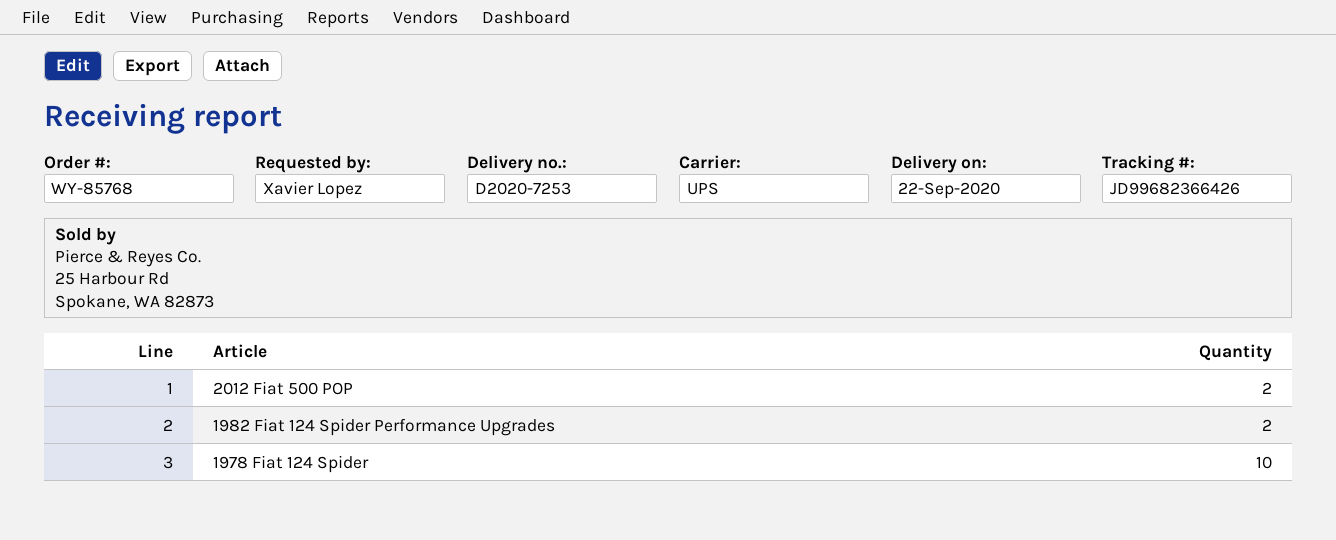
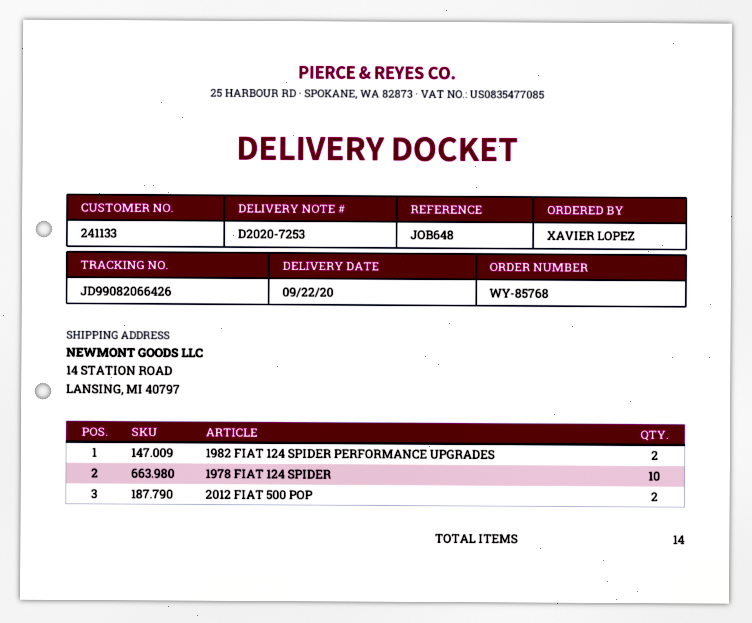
tracking number: JD99682366426 -> JD99082066426

